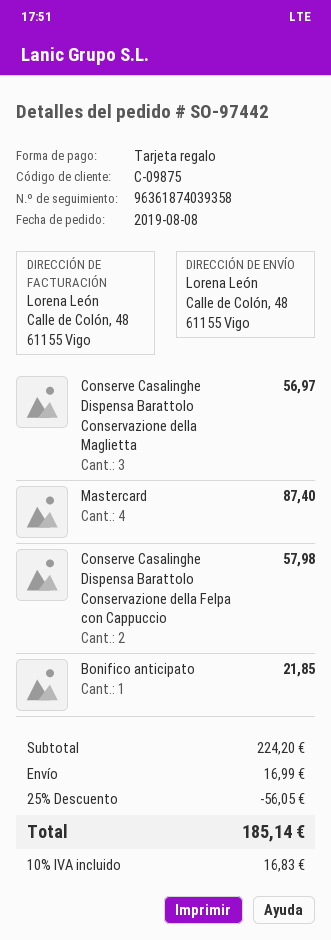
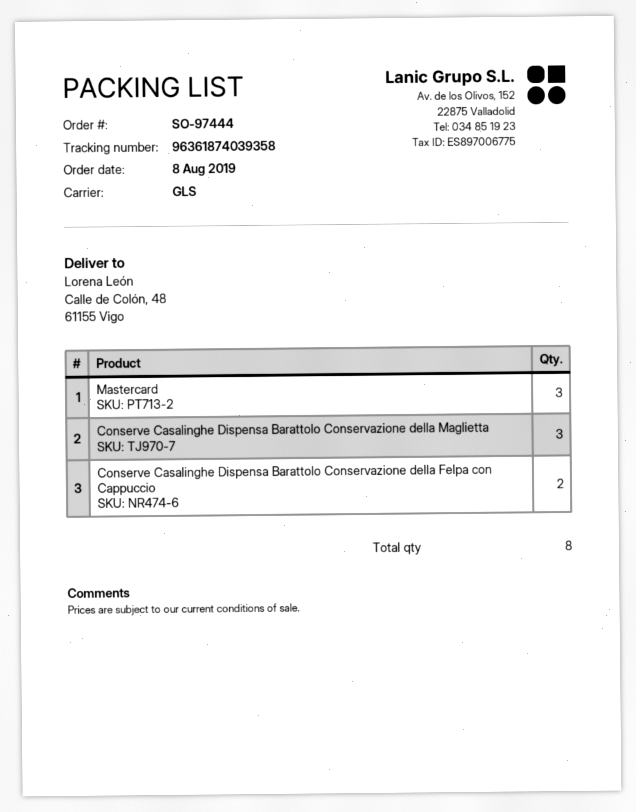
order number: SO-97442 -> SO-97444
Mastercard: 4 -> 3
Bonifico anticipato: 1 -> none

